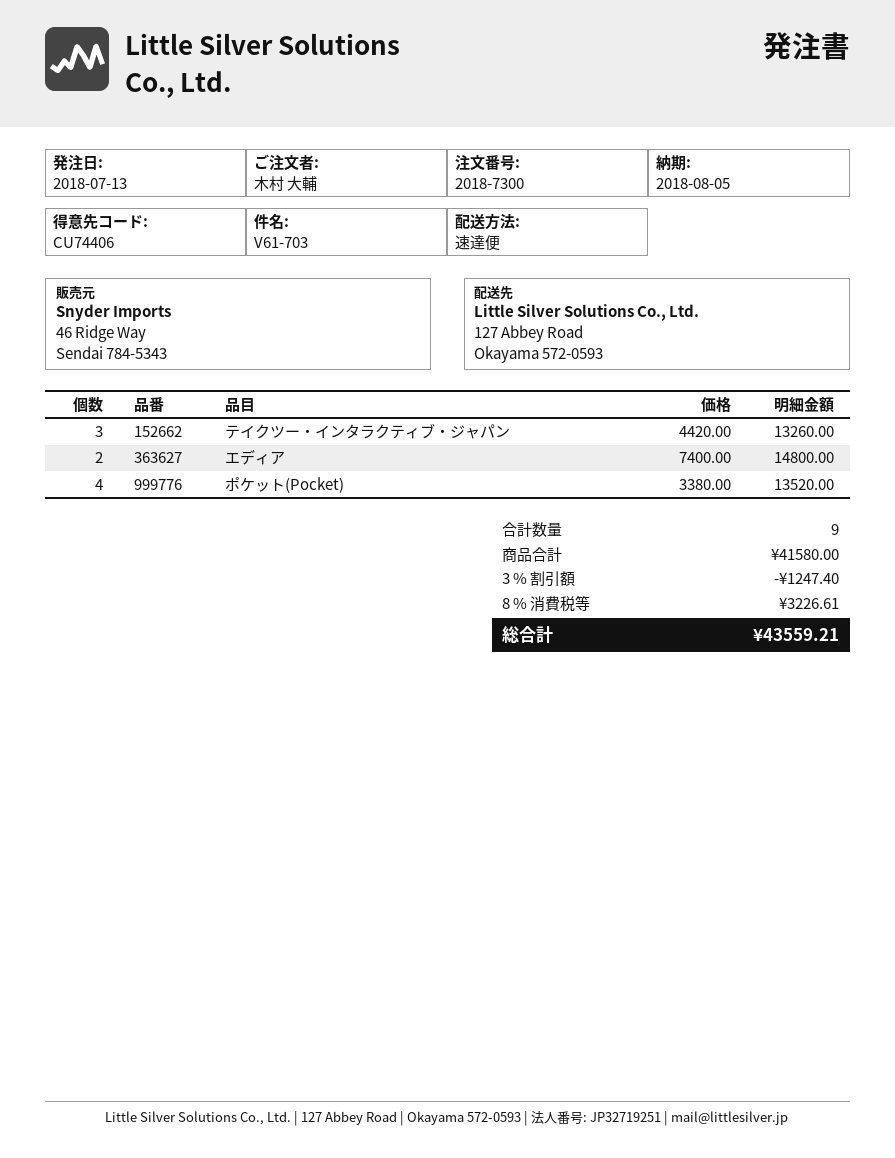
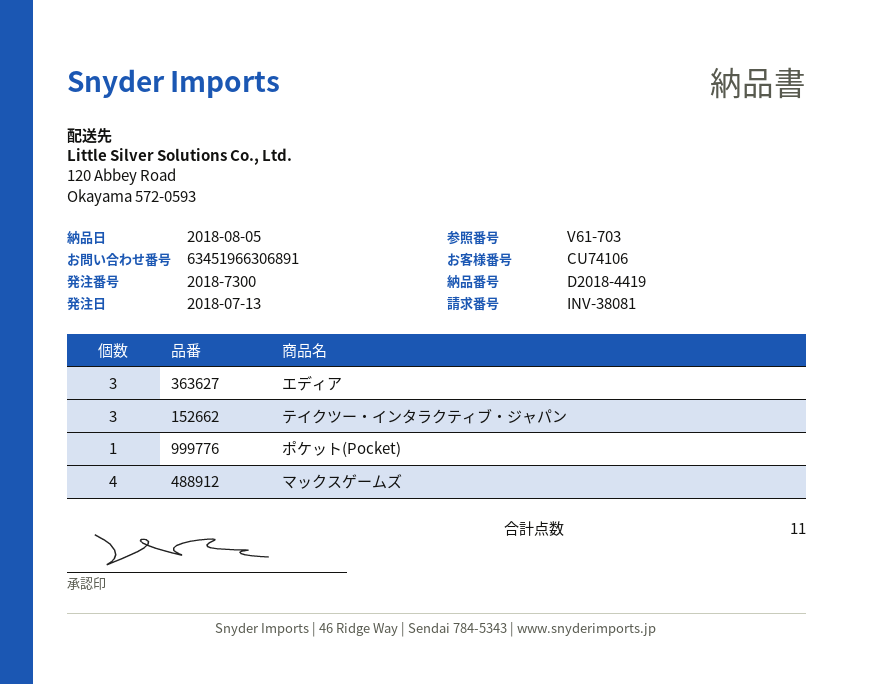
customer number: CU74406 -> CU74106
ship to: 127 Abbey Road, Okayama 572-0593 -> 120 Abbey Road, Okayama 572-0593
エディア: 2 -> 3
ポケット(Pocket): 4 -> 1
マックスゲームズ: none -> 4
total quantity: 9 -> 11

